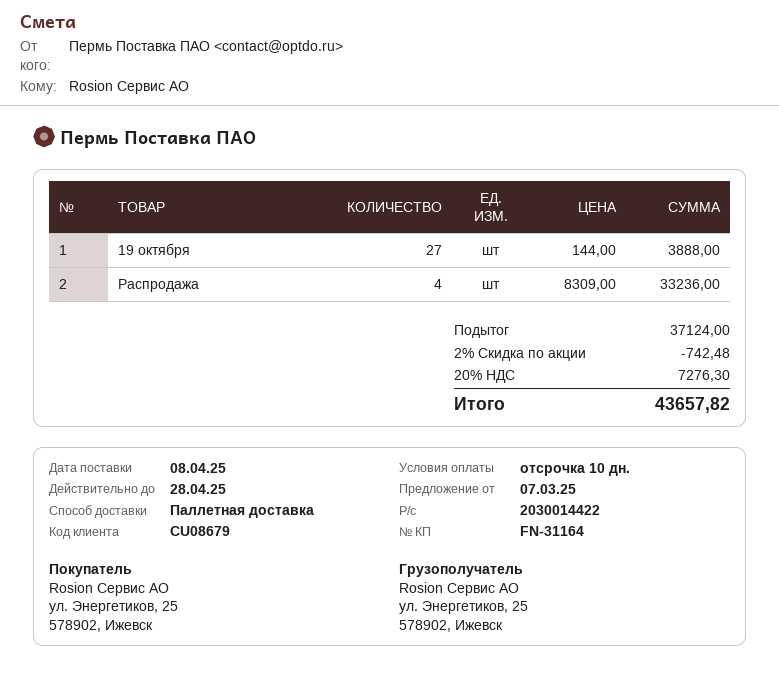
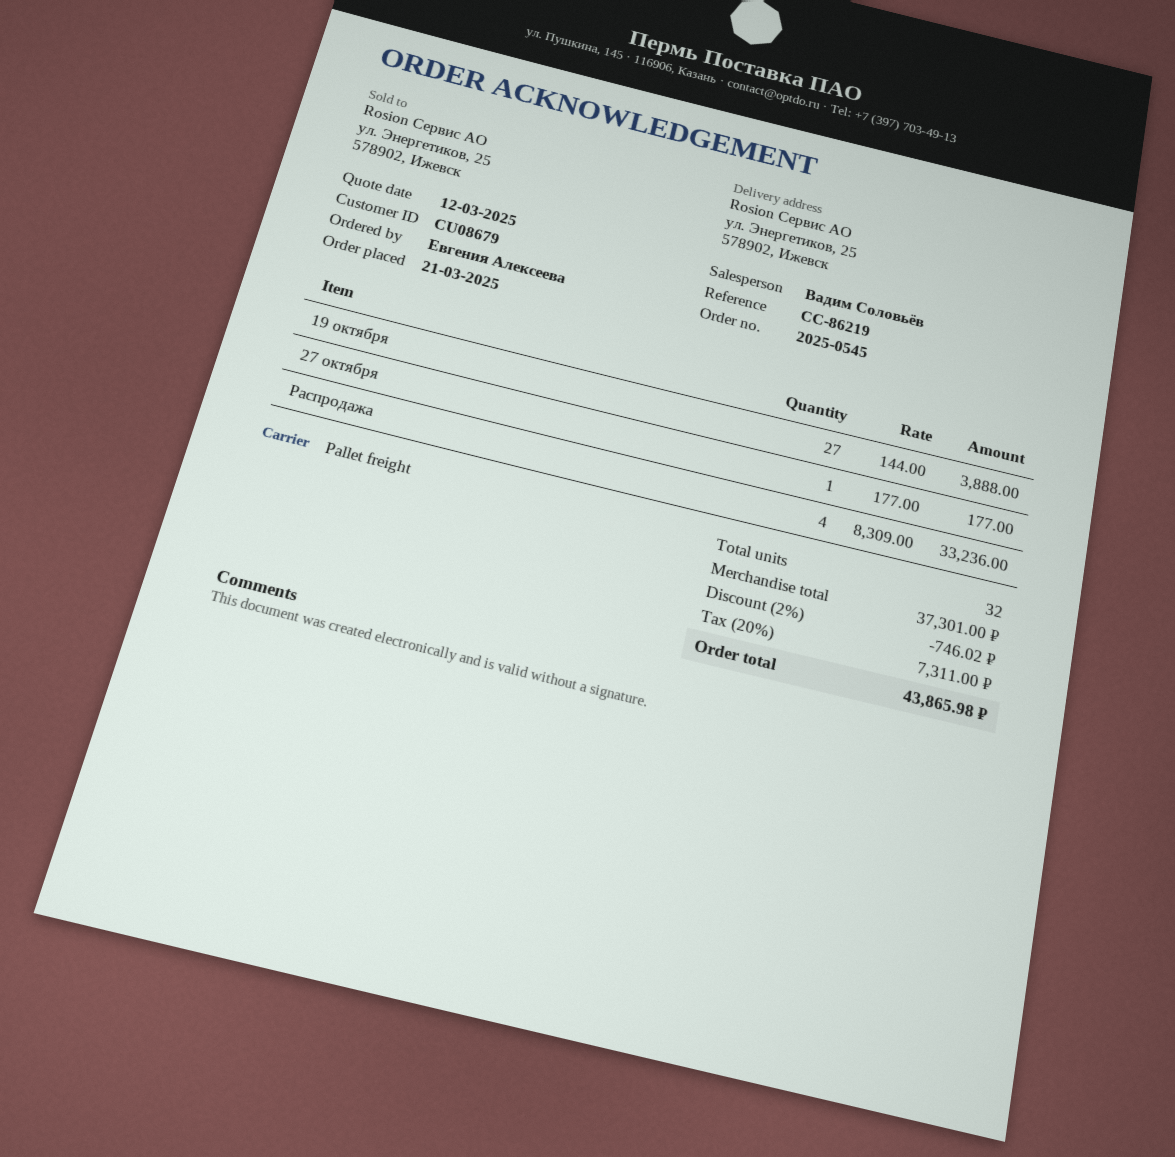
quote date: 2025-03-07 -> 2025-03-12
27 октября: none -> 1 x 177.00 = 177.00
subtotal: 37124.00 -> 37301.00
discount: 2% = 742.48 -> 2% = 746.02
tax: 20% = 7276.30 -> 20% = 7311.00
total: 43657.82 -> 43865.98

